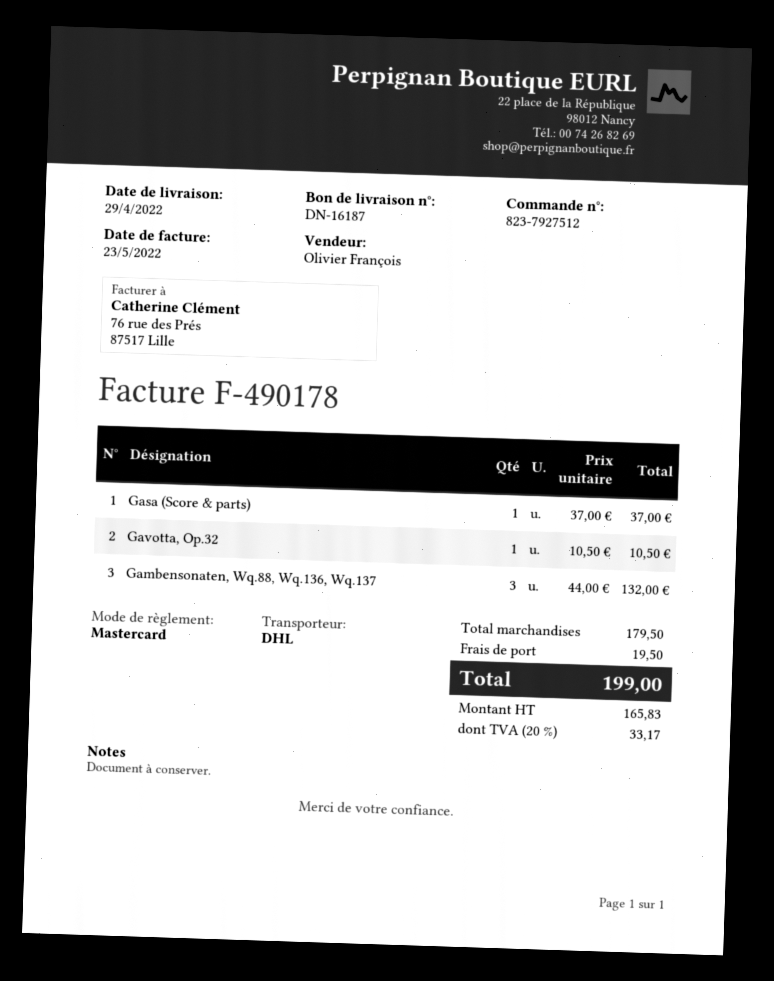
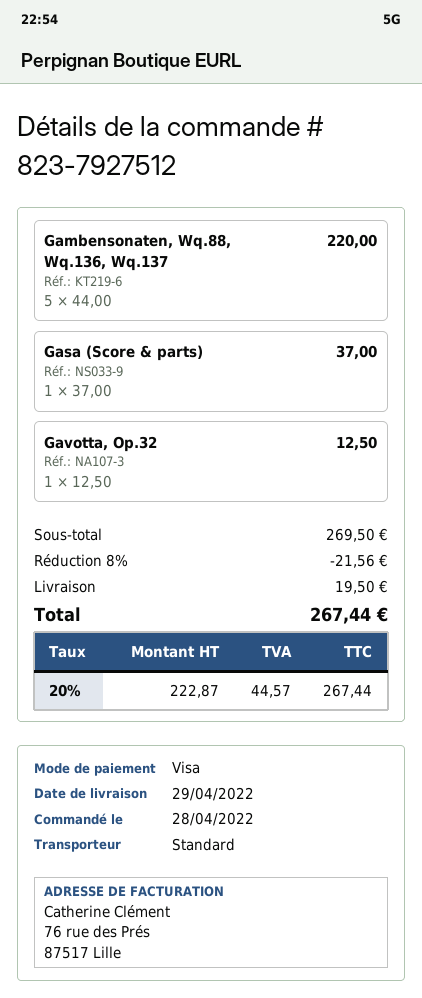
payment method: Mastercard -> Visa
shipping method: DHL -> standard
Gavotta, Op.32: 1 x 10.50 = 10.50 -> 1 x 12.50 = 12.50
Gambensonaten, Wq.88, Wq.136, Wq.137: 3 x 44.00 = 132.00 -> 5 x 44.00 = 220.00
subtotal: 179.50 -> 269.50
discount: none -> 8% = 21.56
net: 165.83 -> 222.87
tax: 20% = 33.17 -> 20% = 44.57
total: 199.00 -> 267.44

